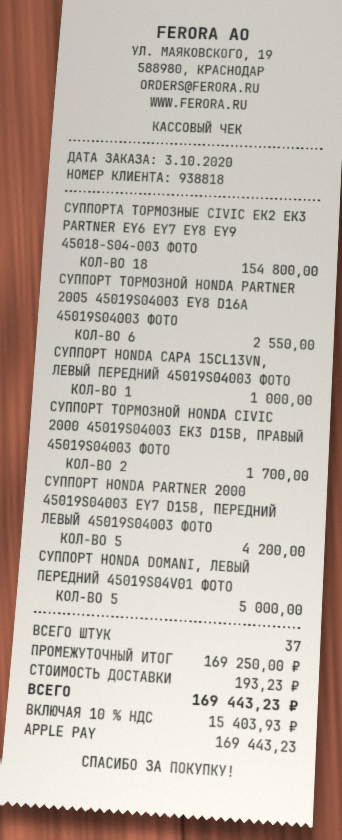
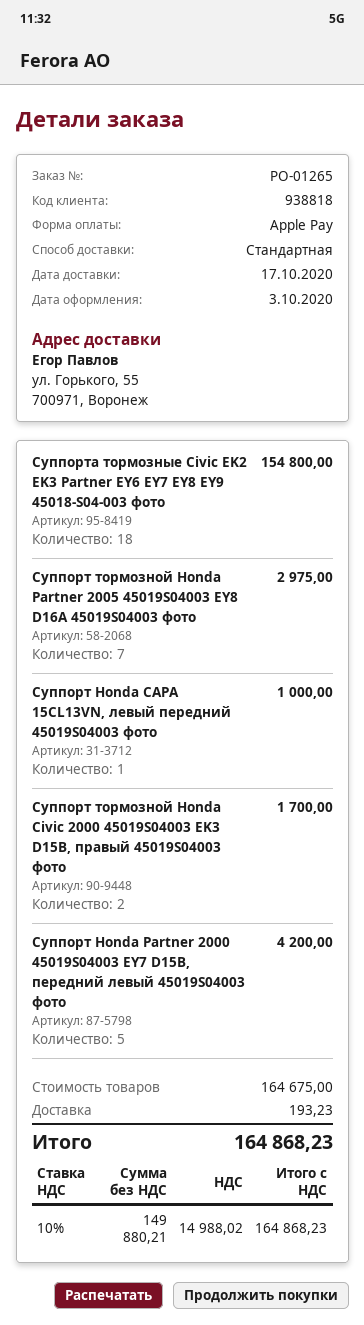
СУППОРТ ТОРМОЗНОЙ HONDA PARTNER 2005 45019S04003 EY8 D16A 45019S04003 ФОТО: 6 for 2550.00 -> 7 for 2975.00
СУППОРТ HONDA DOMANI, ЛЕВЫЙ ПЕРЕДНИЙ 45019S04V01 ФОТО: 5 for 5000.00 -> none
subtotal: 169250.00 -> 164675.00
tax: 10% = 15403.93 -> 10% = 14988.02
total: 169443.23 -> 164868.23

